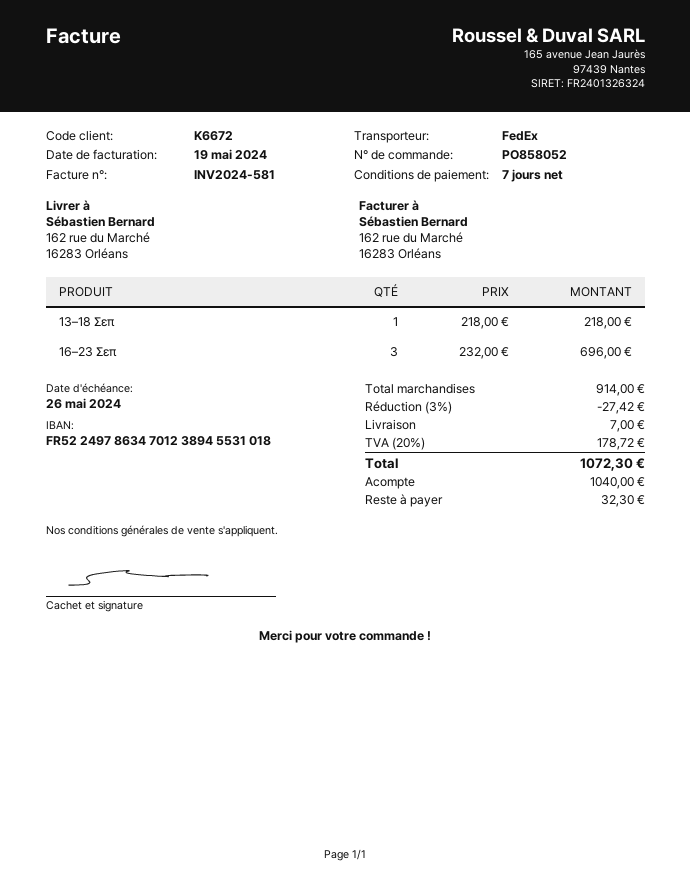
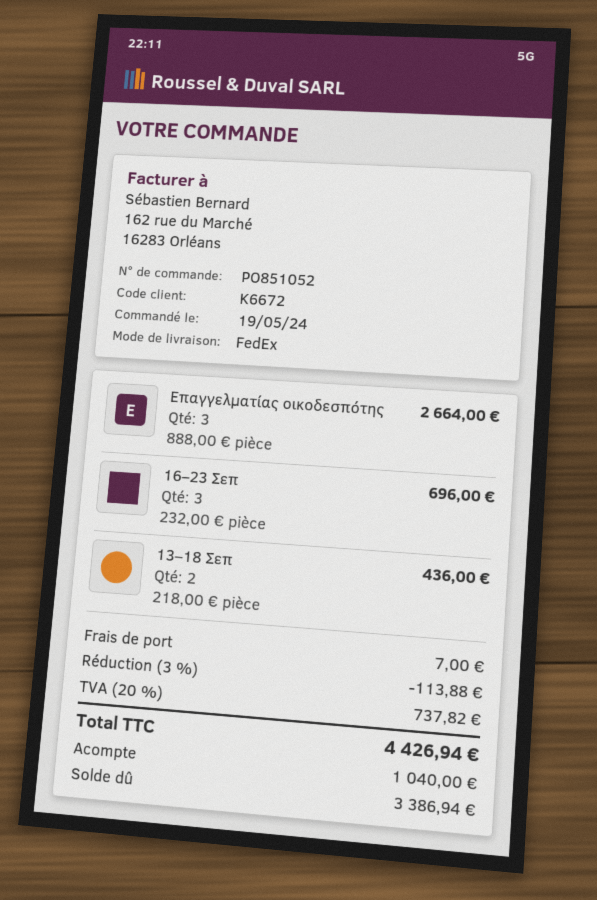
order number: PO858052 -> PO851052
13–18 Σεπ: 1 x 218.00 = 218.00 -> 2 x 218.00 = 436.00
Επαγγελματίας οικοδεσπότης: none -> 3 x 888.00 = 2664.00
discount: 3% = 27.42 -> 3% = 113.88
tax: 20% = 178.72 -> 20% = 737.82
total: 1072.30 -> 4426.94
balance: 32.30 -> 3386.94

